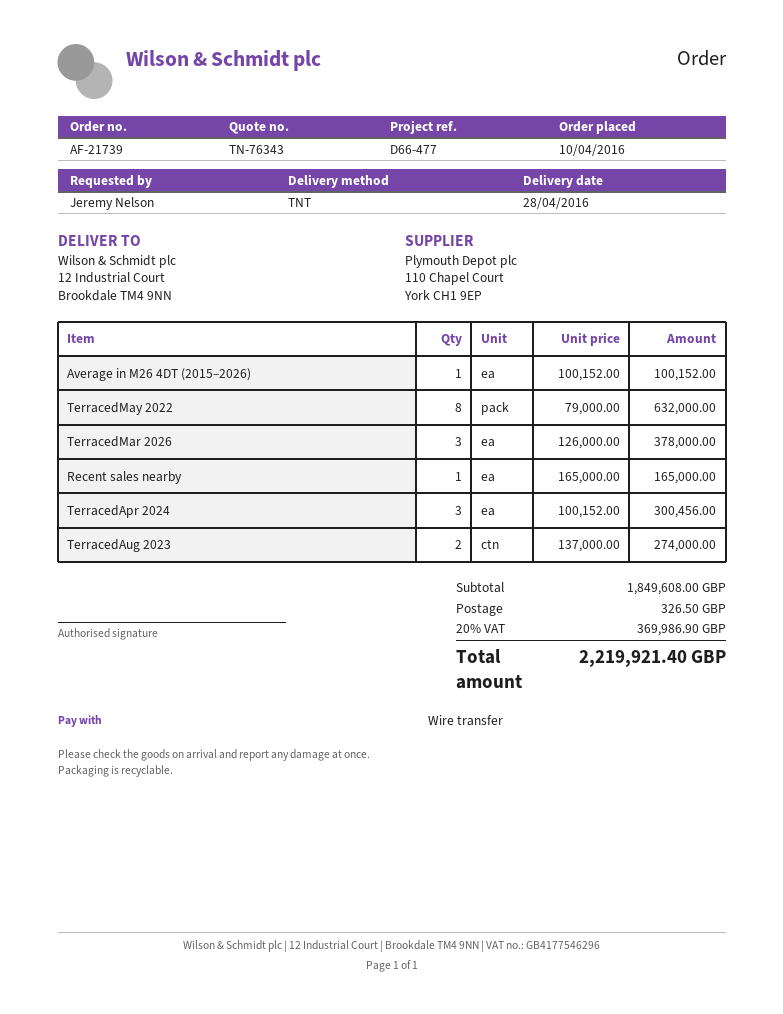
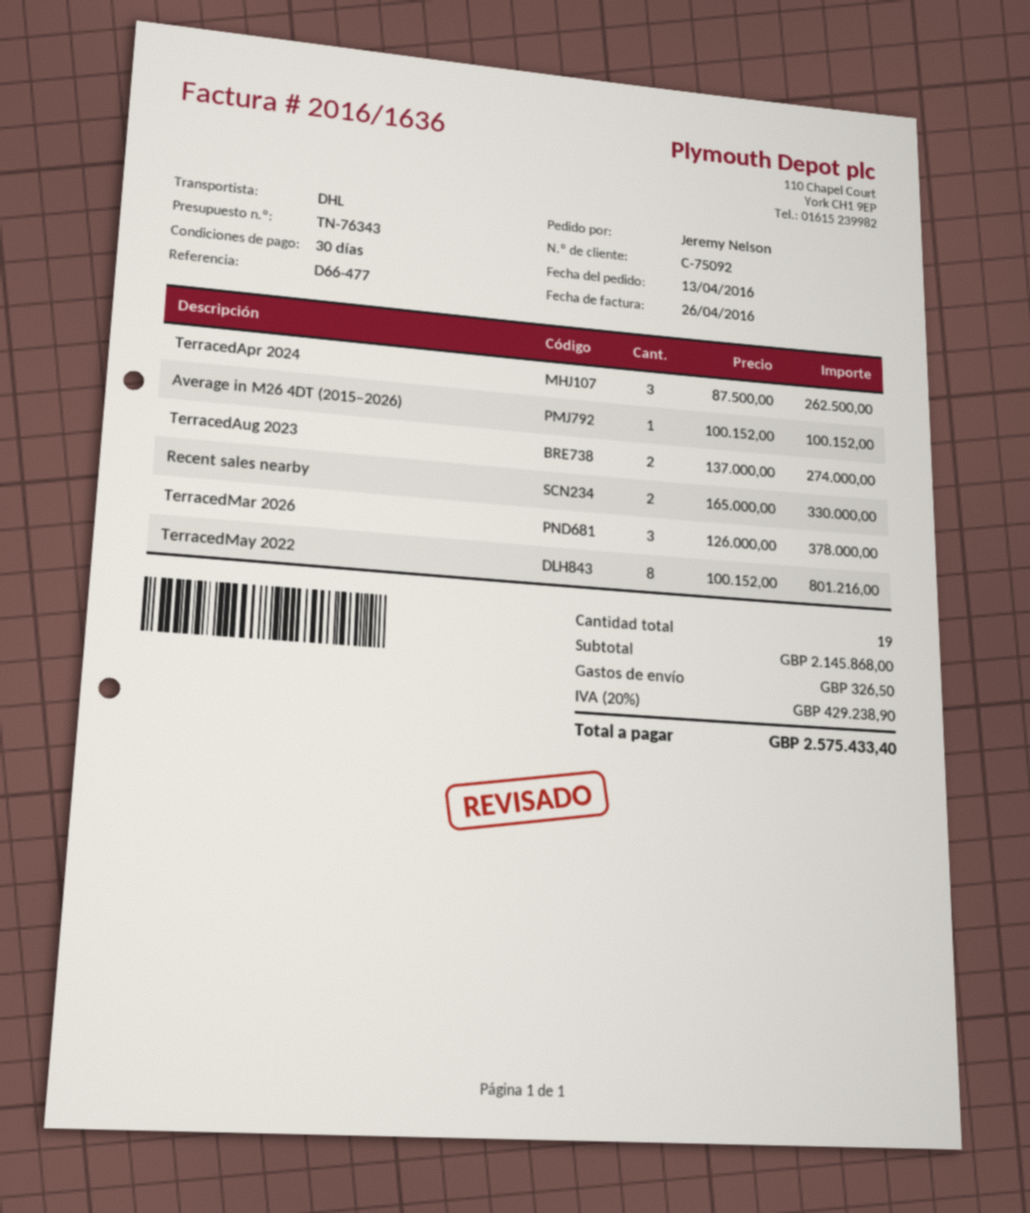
order date: 2016-04-10 -> 2016-04-13
shipping method: TNT -> DHL
TerracedMay 2022: 8 x 79000.00 = 632000.00 -> 8 x 100152.00 = 801216.00
Recent sales nearby: 1 x 165000.00 = 165000.00 -> 2 x 165000.00 = 330000.00
TerracedApr 2024: 3 x 100152.00 = 300456.00 -> 3 x 87500.00 = 262500.00
subtotal: 1849608.00 -> 2145868.00
tax: 20% = 369986.90 -> 20% = 429238.90
total: 2219921.40 -> 2575433.40

